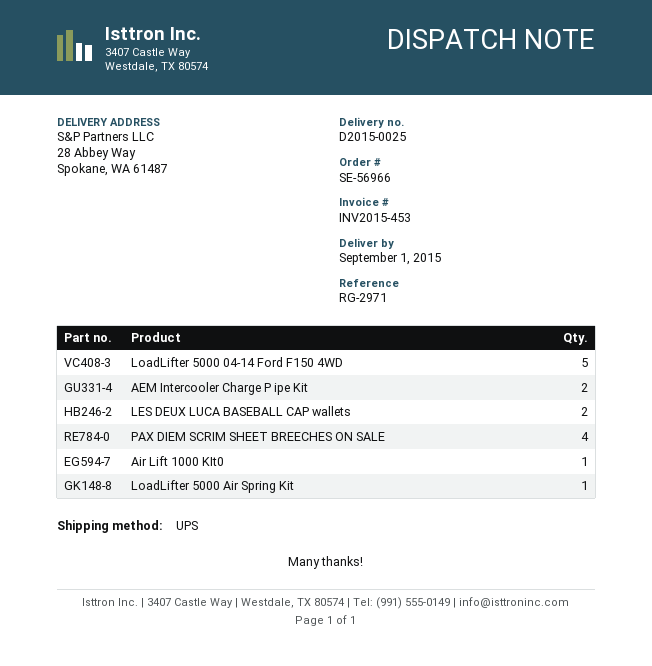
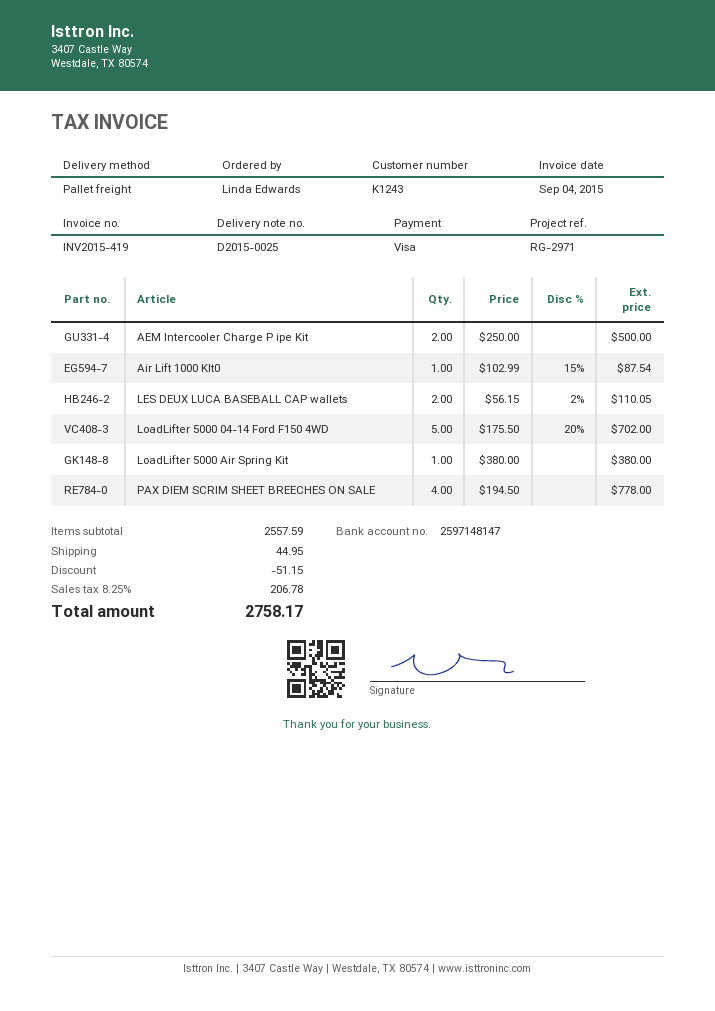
invoice number: INV2015-453 -> INV2015-419
shipping method: UPS -> pallet freight

